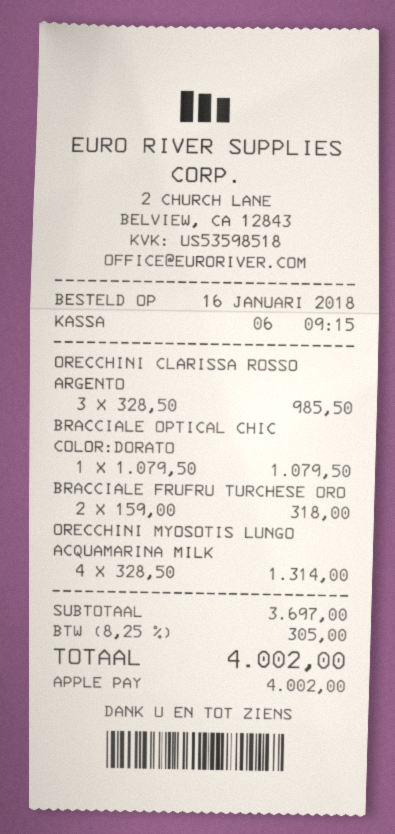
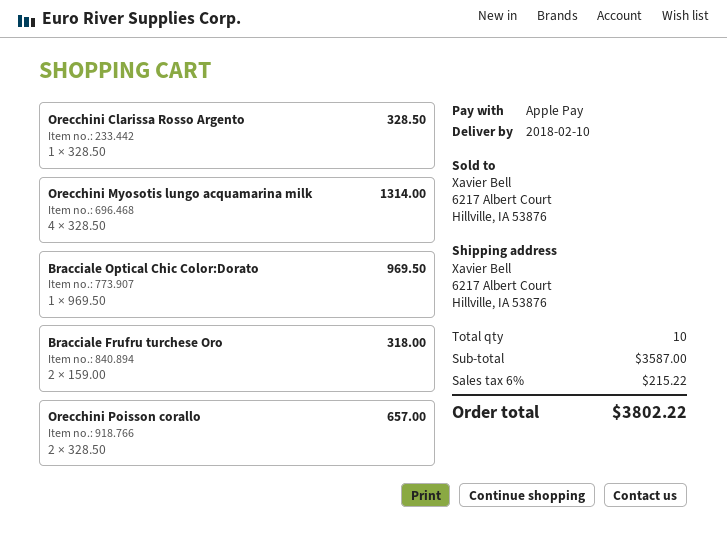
ORECCHINI CLARISSA ROSSO ARGENTO: 3 x 328.50 = 985.50 -> 1 x 328.50 = 328.50
BRACCIALE OPTICAL CHIC COLOR:DORATO: 1 x 1079.50 = 1079.50 -> 1 x 969.50 = 969.50
Orecchini Poisson corallo: none -> 2 x 328.50 = 657.00
subtotal: 3697.00 -> 3587.00
tax: 8.25% = 305.00 -> 6% = 215.22
total: 4002.00 -> 3802.22

